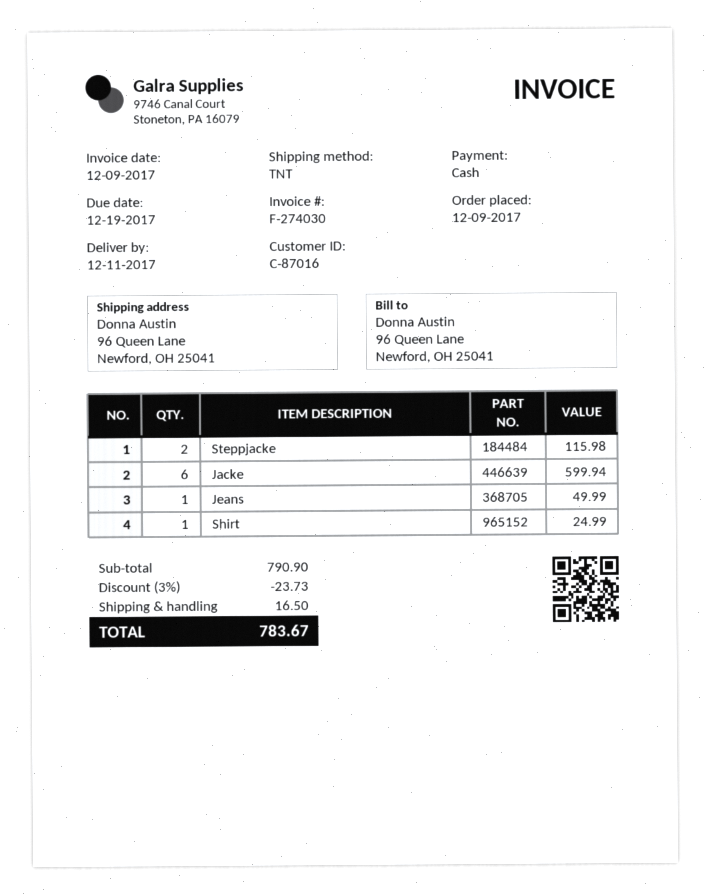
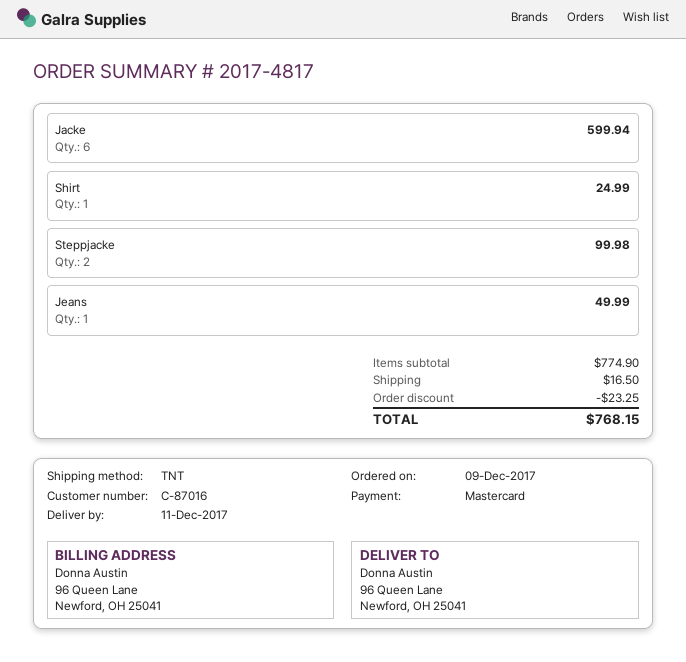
payment method: cash -> Mastercard
Steppjacke: 2 for 115.98 -> 2 for 99.98
subtotal: 790.90 -> 774.90
discount: 23.73 -> 23.25
total: 783.67 -> 768.15

